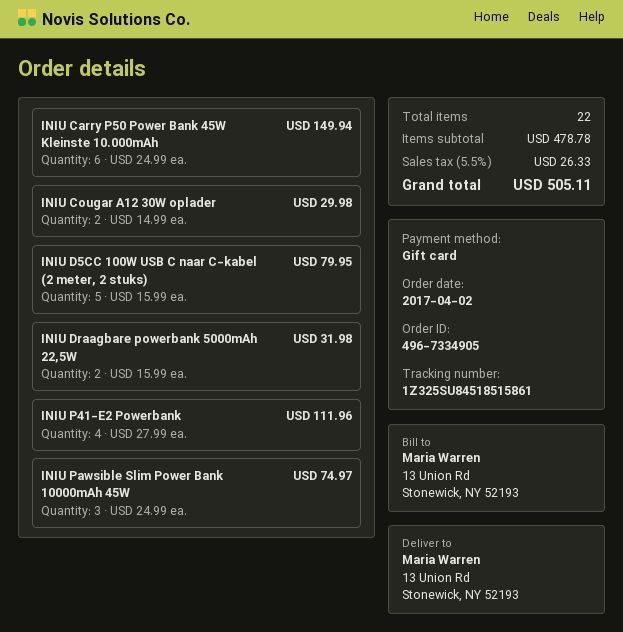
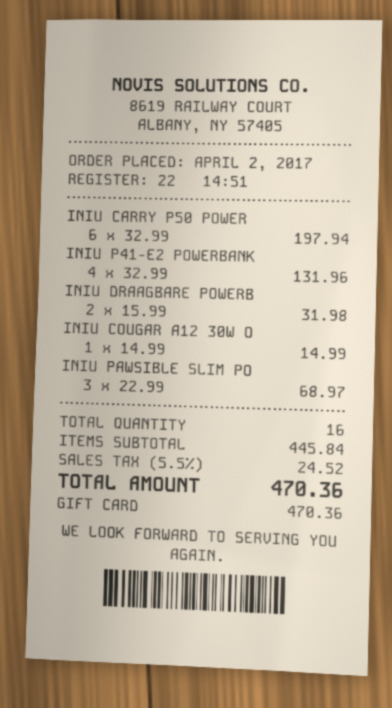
INIU Carry P50 Power Bank 45W Kleinste 10.000mAh: 6 x 24.99 = 149.94 -> 6 x 32.99 = 197.94
INIU Cougar A12 30W oplader: 2 x 14.99 = 29.98 -> 1 x 14.99 = 14.99
INIU D5CC 100W USB C naar C-kabel (2 meter, 2 stuks): 5 x 15.99 = 79.95 -> none
INIU P41-E2 Powerbank: 4 x 27.99 = 111.96 -> 4 x 32.99 = 131.96
INIU Pawsible Slim Power Bank 10000mAh 45W: 3 x 24.99 = 74.97 -> 3 x 22.99 = 68.97
total quantity: 22 -> 16
subtotal: 478.78 -> 445.84
tax: 5.5% = 26.33 -> 5.5% = 24.52
total: 505.11 -> 470.36

